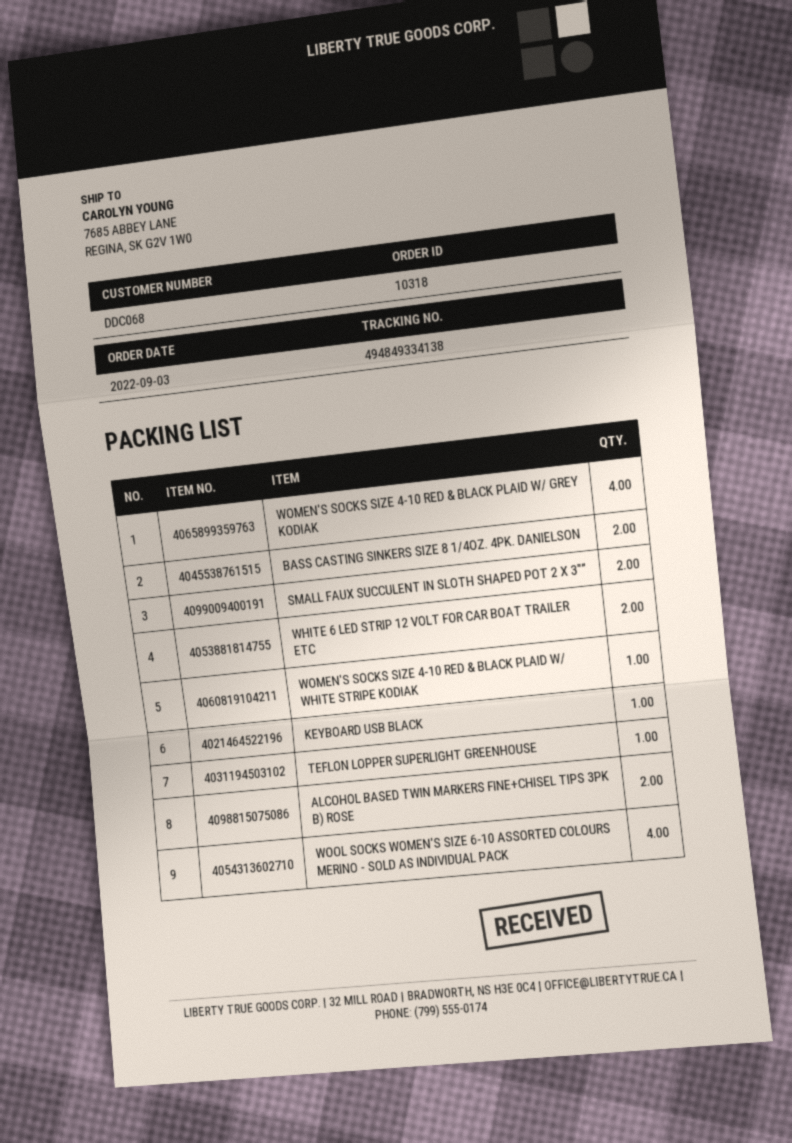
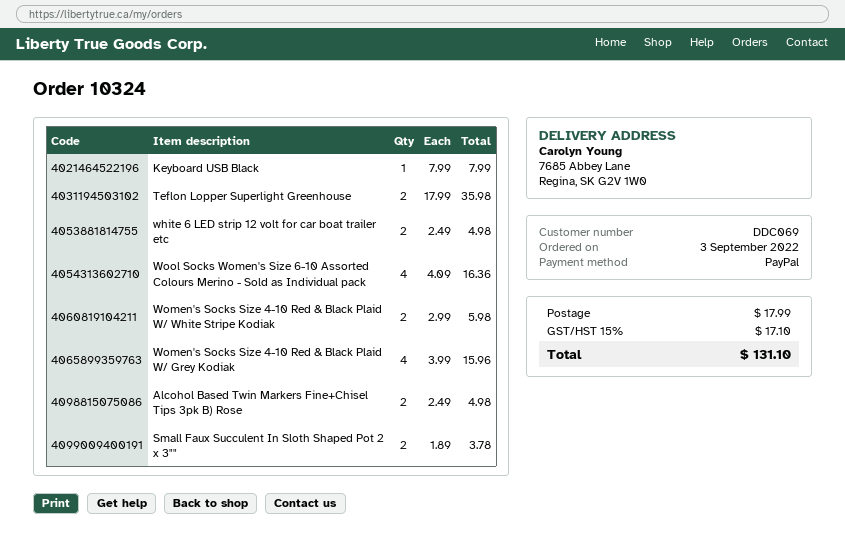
order number: 10318 -> 10324
customer number: DDC068 -> DDC069
BASS CASTING SINKERS SIZE 8 1/4OZ. 4PK. DANIELSON: 2 -> none
WOMEN'S SOCKS SIZE 4-10 RED & BLACK PLAID W/ WHITE STRIPE KODIAK: 1 -> 2
TEFLON LOPPER SUPERLIGHT GREENHOUSE: 1 -> 2

